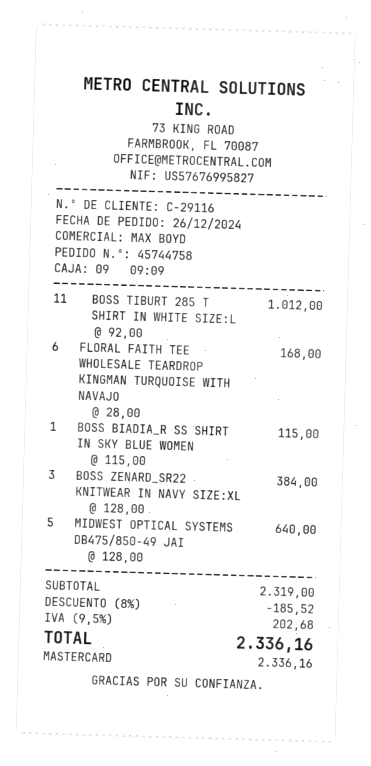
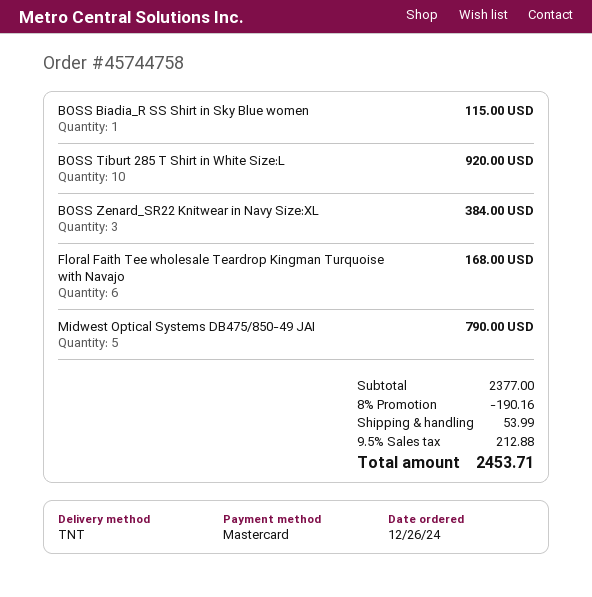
BOSS TIBURT 285 T SHIRT IN WHITE SIZE:L: 11 for 1012.00 -> 10 for 920.00
MIDWEST OPTICAL SYSTEMS DB475/850-49 JAI: 5 for 640.00 -> 5 for 790.00
subtotal: 2319.00 -> 2377.00
discount: 8% = 185.52 -> 8% = 190.16
shipping: none -> 53.99
tax: 9.5% = 202.68 -> 9.5% = 212.88
total: 2336.16 -> 2453.71

